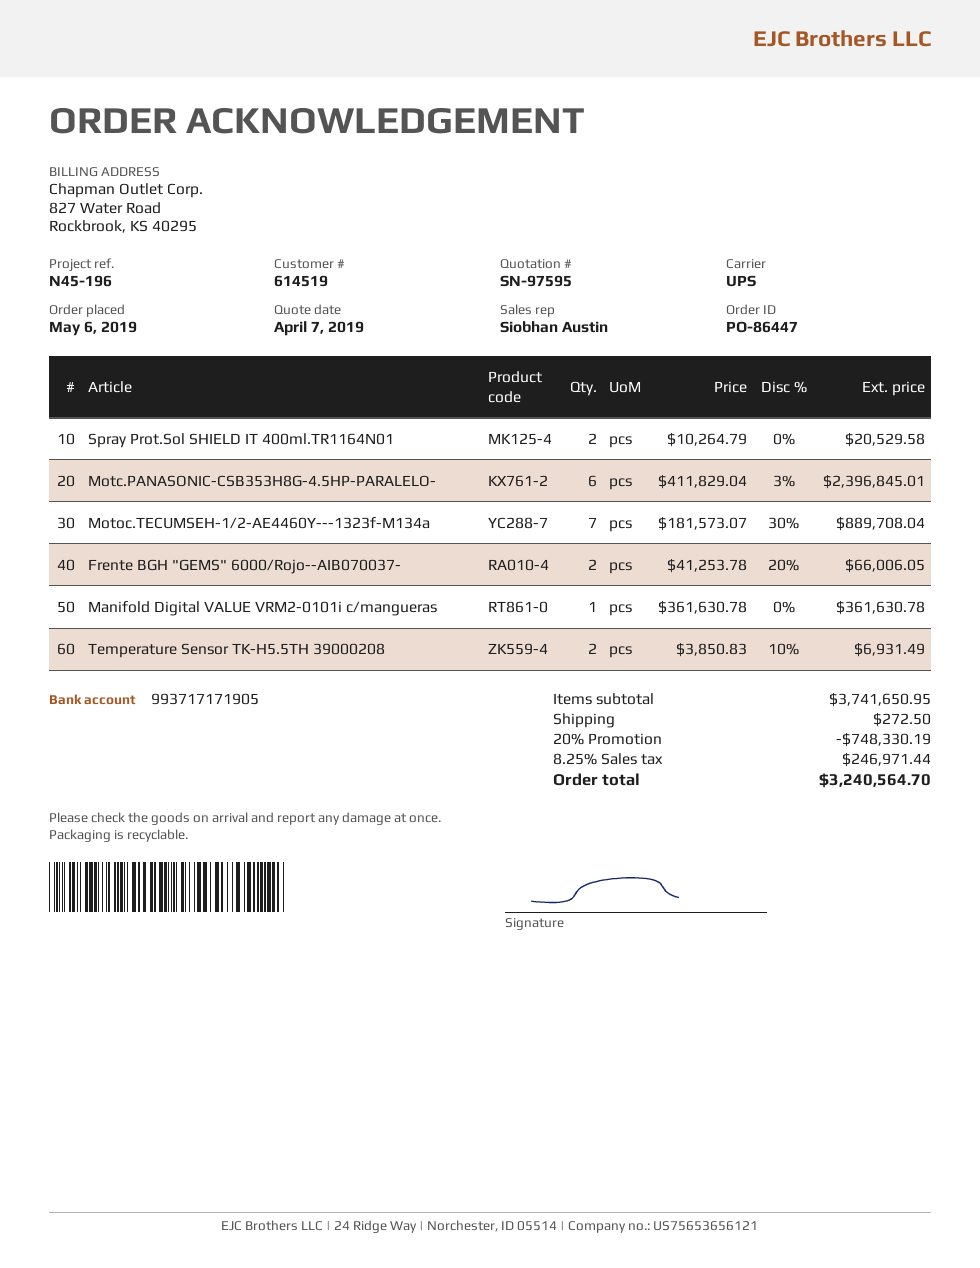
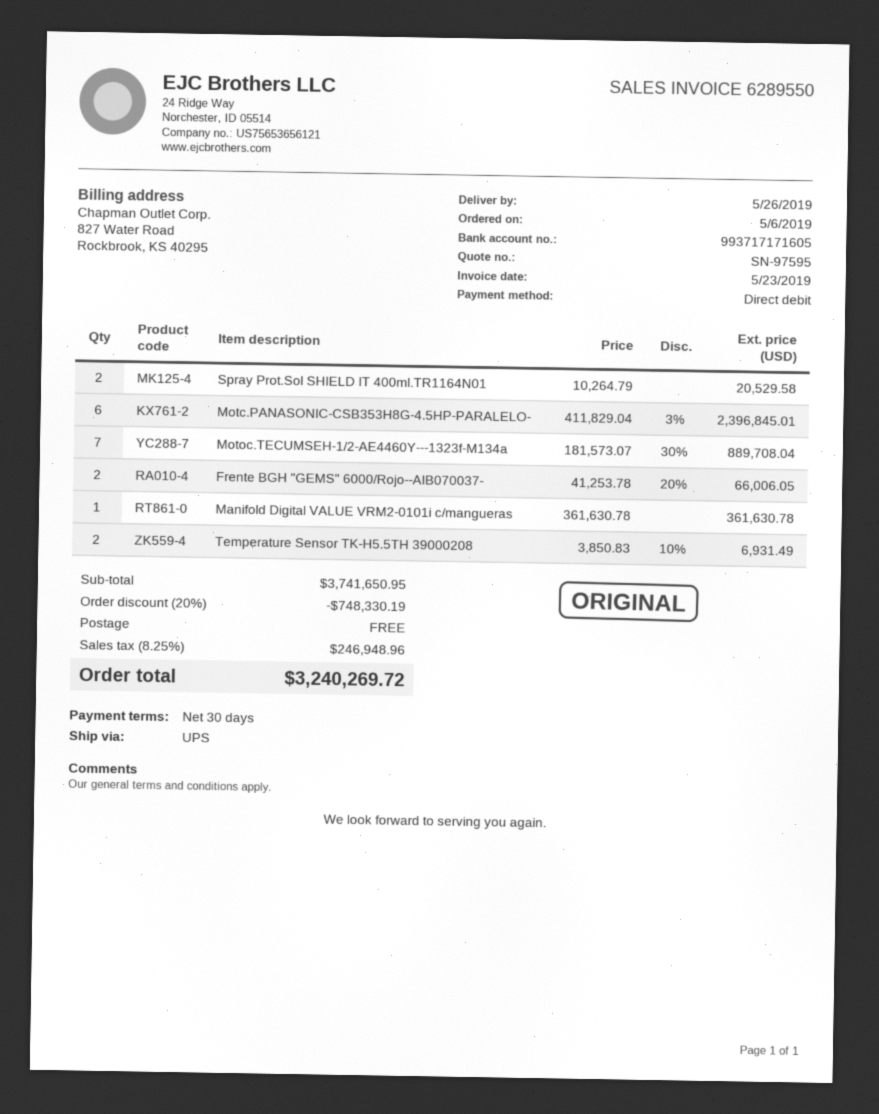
bank account: 993717171905 -> 993717171605
shipping: 272.50 -> 0.00
tax: 8.25% = 246971.44 -> 8.25% = 246948.96
total: 3240564.70 -> 3240269.72

